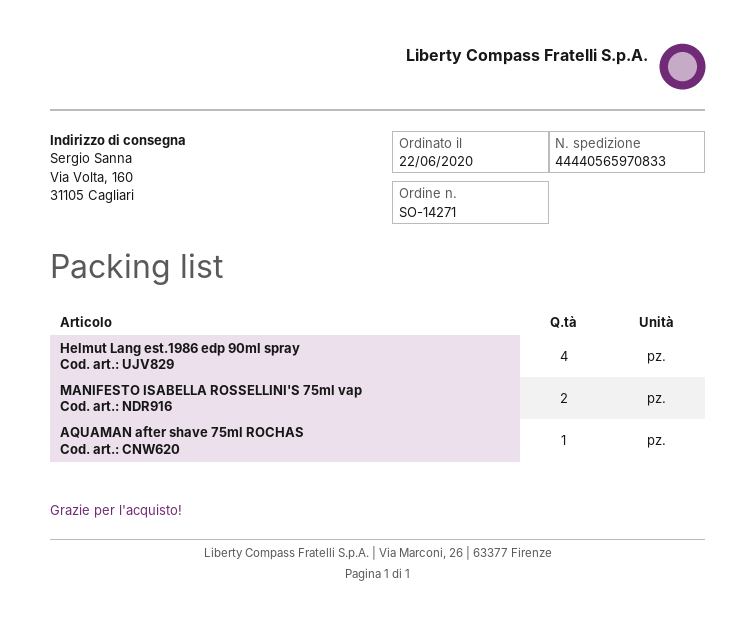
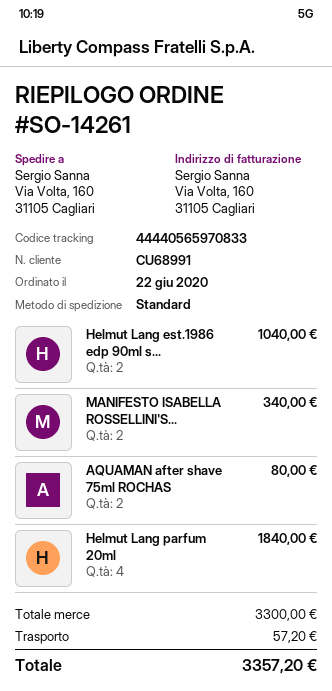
order number: SO-14271 -> SO-14261
Helmut Lang est.1986 edp 90ml spray: 4 -> 2
AQUAMAN after shave 75ml ROCHAS: 1 -> 2
Helmut Lang parfum 20ml: none -> 4

